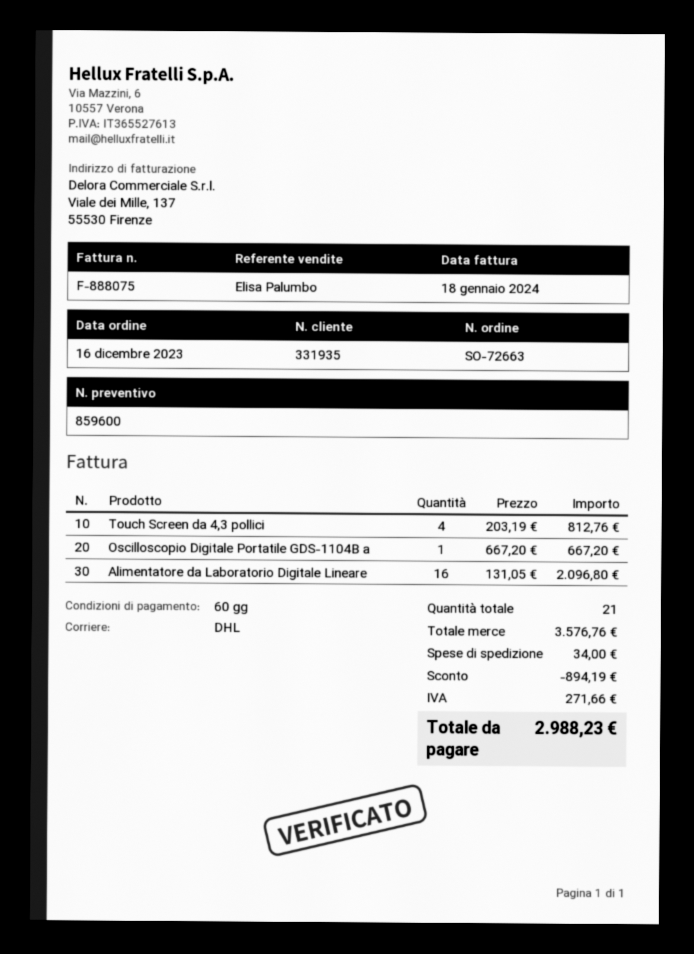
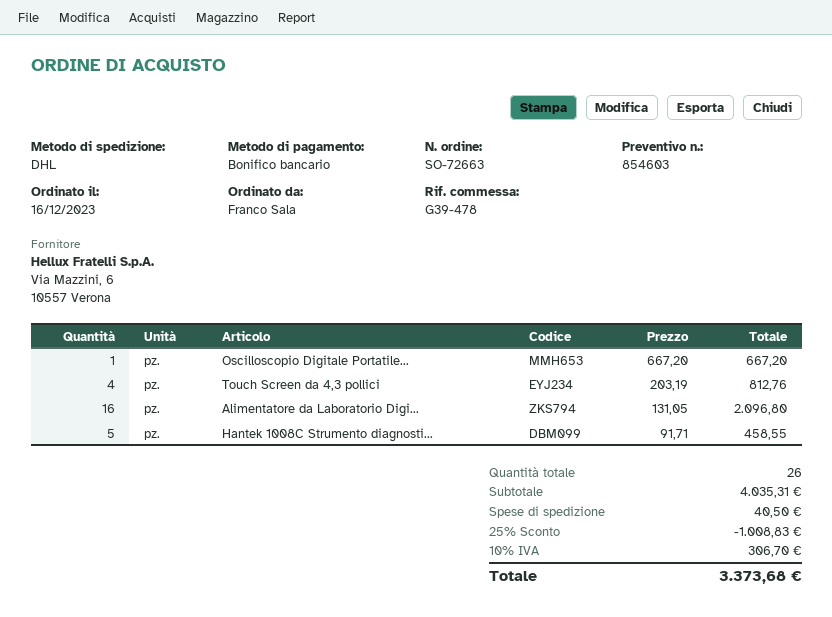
quote number: 859600 -> 854603
Hantek 1008C Strumento diagnosti...: none -> 5 x 91.71 = 458.55
total quantity: 21 -> 26
subtotal: 3576.76 -> 4035.31
discount: 894.19 -> 1008.83
shipping: 34.00 -> 40.50
tax: 271.66 -> 306.70
total: 2988.23 -> 3373.68

